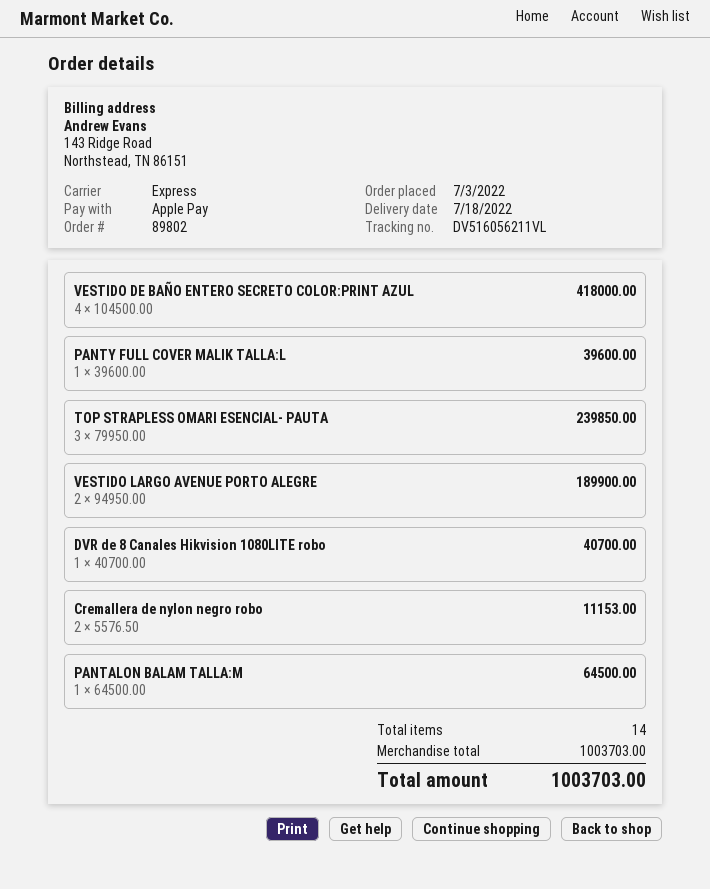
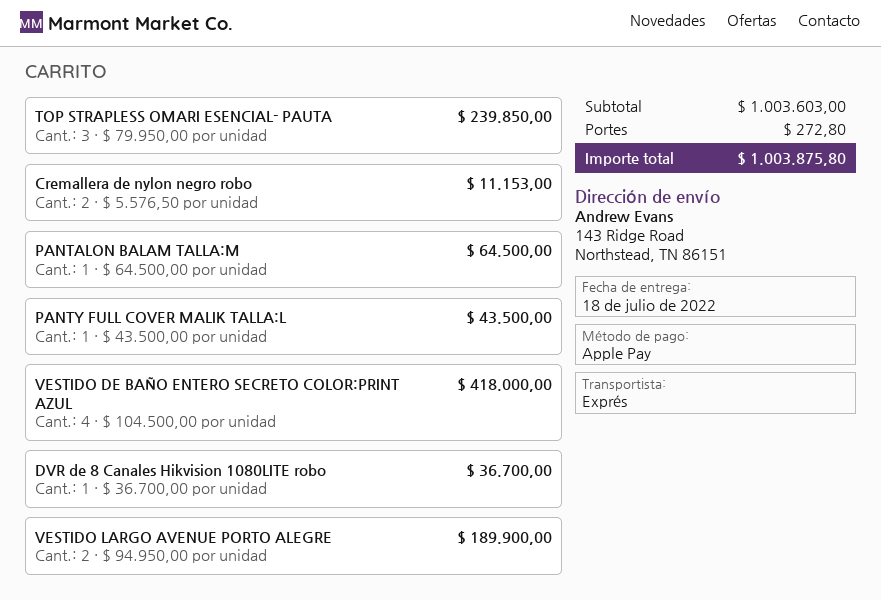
PANTY FULL COVER MALIK TALLA:L: 1 x 39600.00 = 39600.00 -> 1 x 43500.00 = 43500.00
DVR de 8 Canales Hikvision 1080LITE robo: 1 x 40700.00 = 40700.00 -> 1 x 36700.00 = 36700.00
subtotal: 1003703.00 -> 1003603.00
shipping: none -> 272.80
total: 1003703.00 -> 1003875.80

